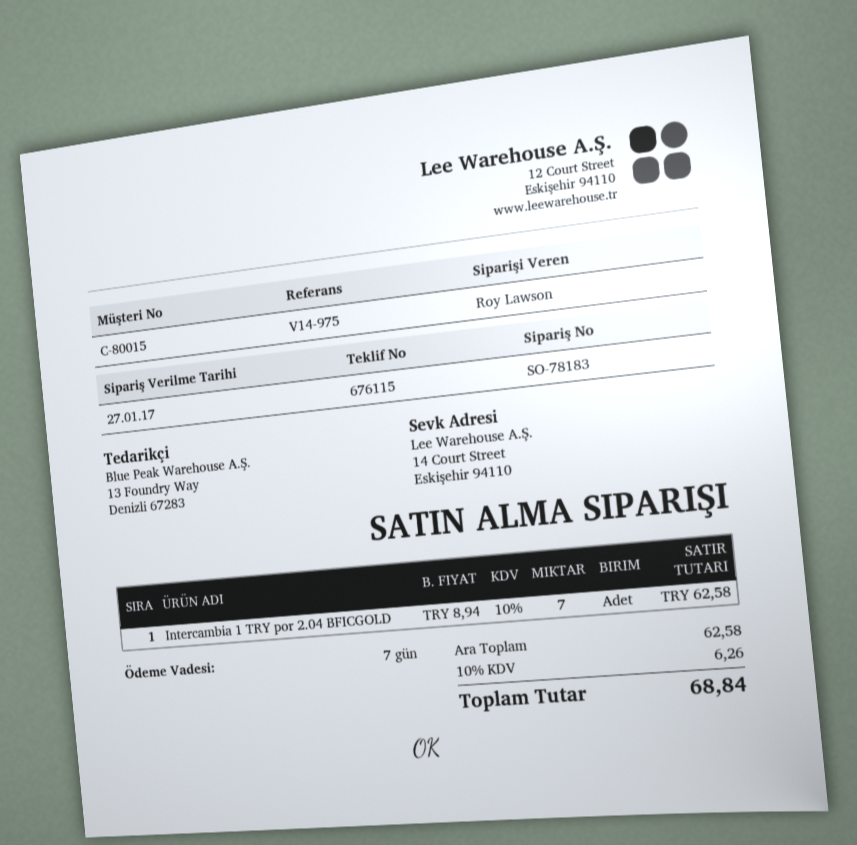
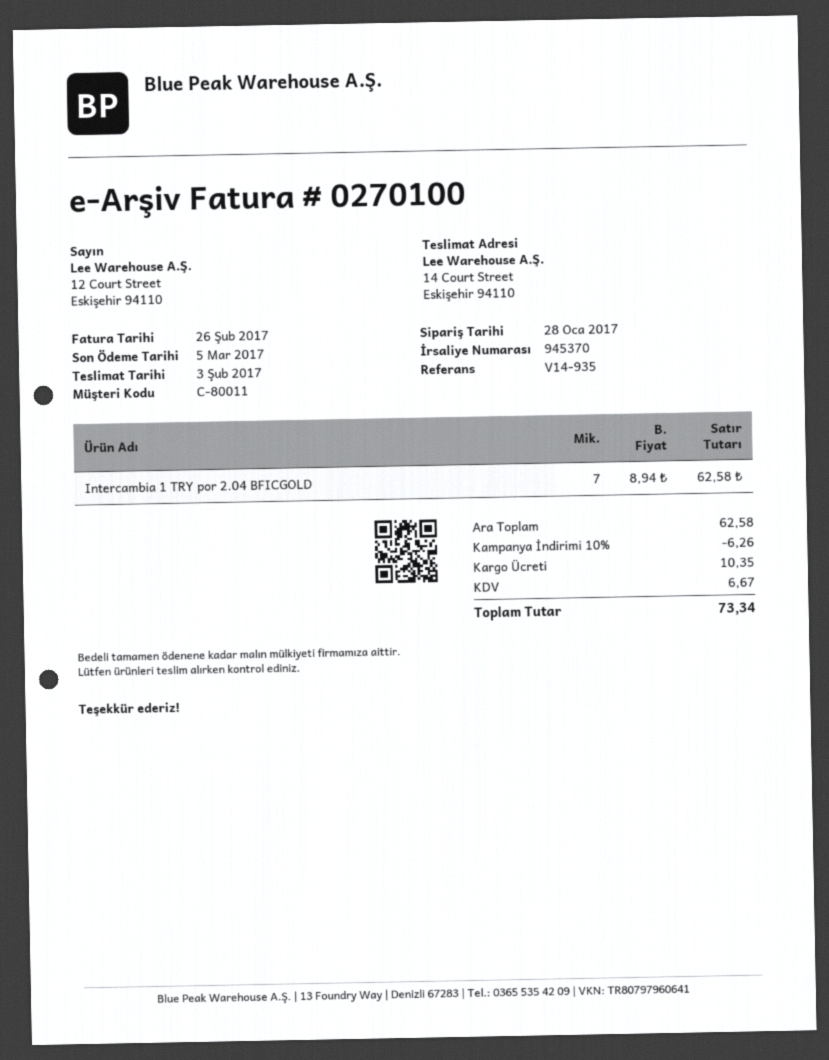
order date: 2017-01-27 -> 2017-01-28
customer number: C-80015 -> C-80011
reference: V14-975 -> V14-935
discount: none -> 10% = 6.26
shipping: none -> 10.35
tax: 6.26 -> 6.67
total: 68.84 -> 73.34

